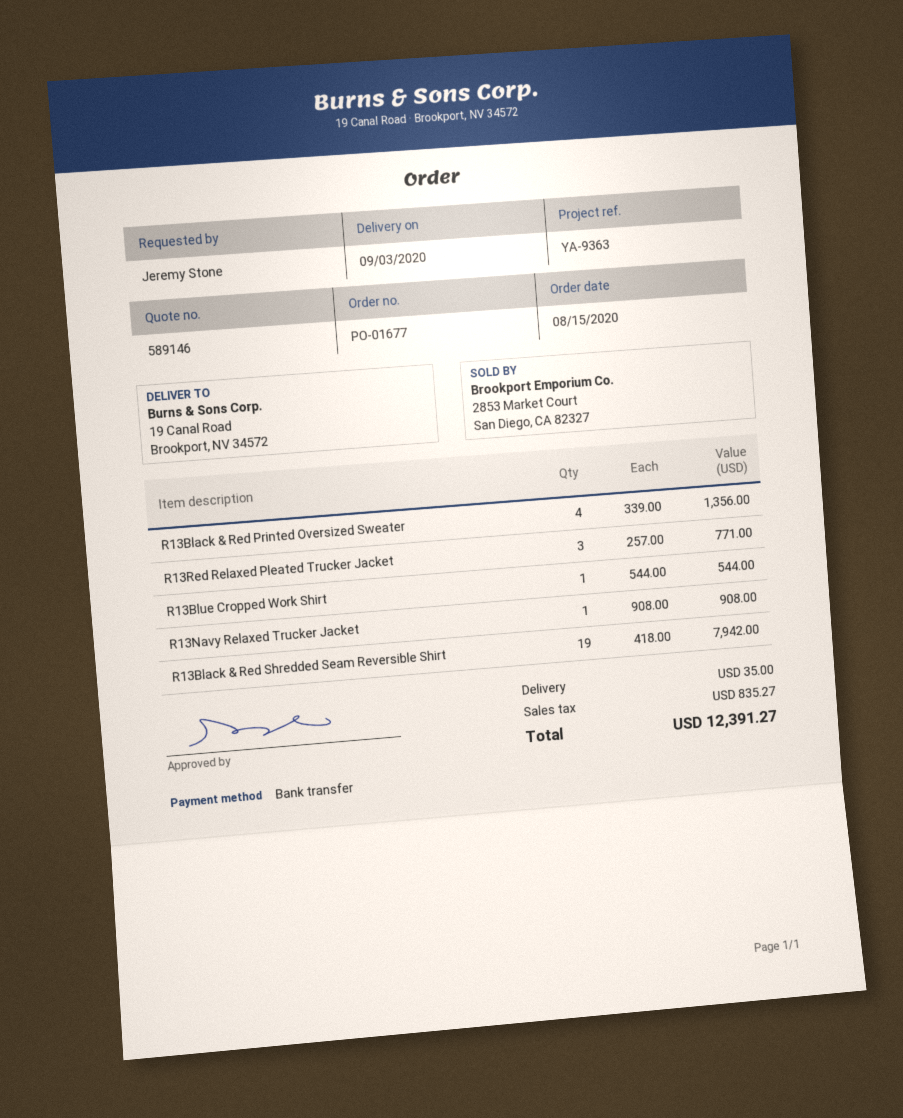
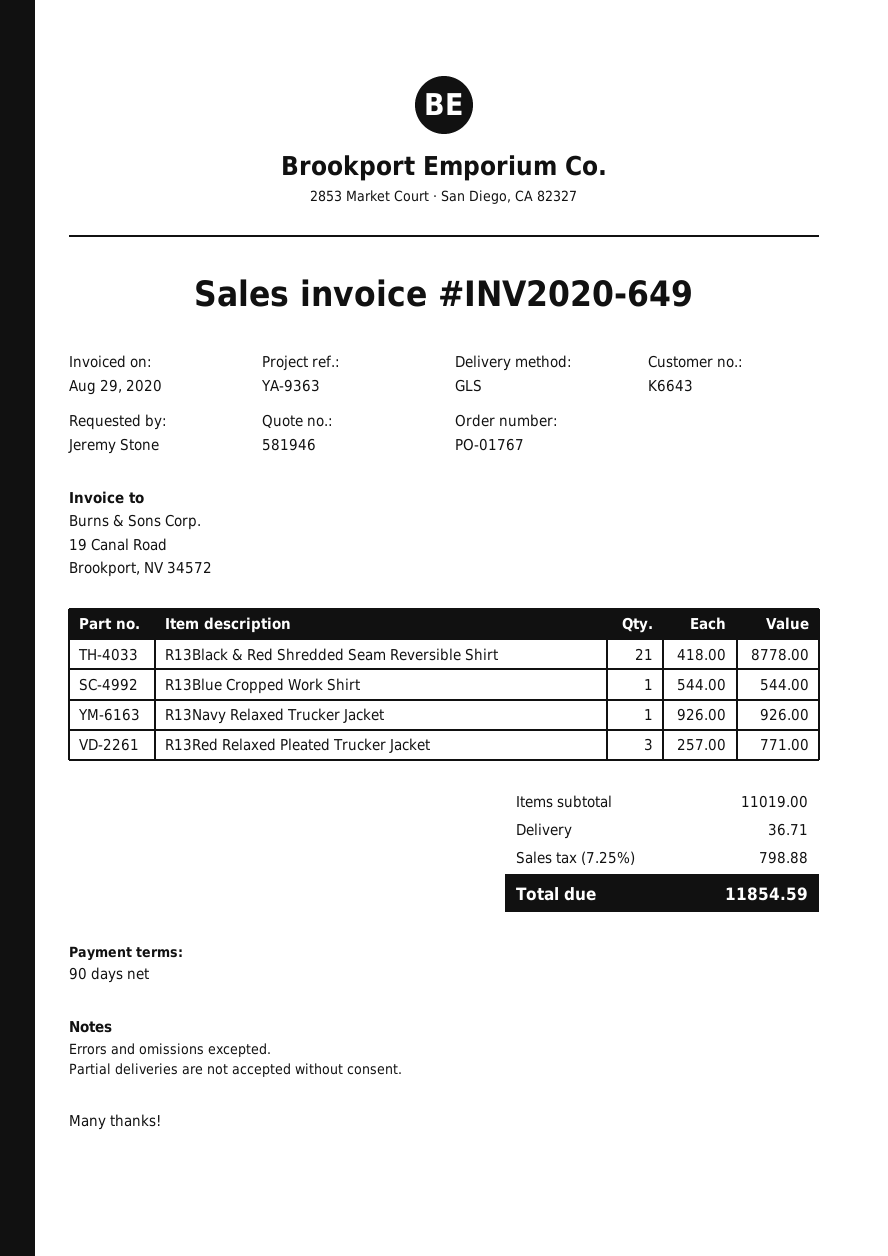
quote number: 589146 -> 581946
order number: PO-01677 -> PO-01767
R13Black & Red Printed Oversized Sweater: 4 x 339.00 = 1356.00 -> none
R13Navy Relaxed Trucker Jacket: 1 x 908.00 = 908.00 -> 1 x 926.00 = 926.00
R13Black & Red Shredded Seam Reversible Shirt: 19 x 418.00 = 7942.00 -> 21 x 418.00 = 8778.00
shipping: 35.00 -> 36.71
tax: 835.27 -> 798.88
total: 12391.27 -> 11854.59

